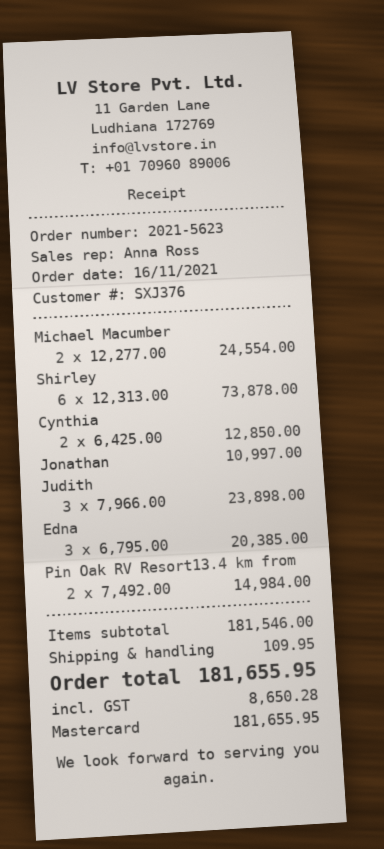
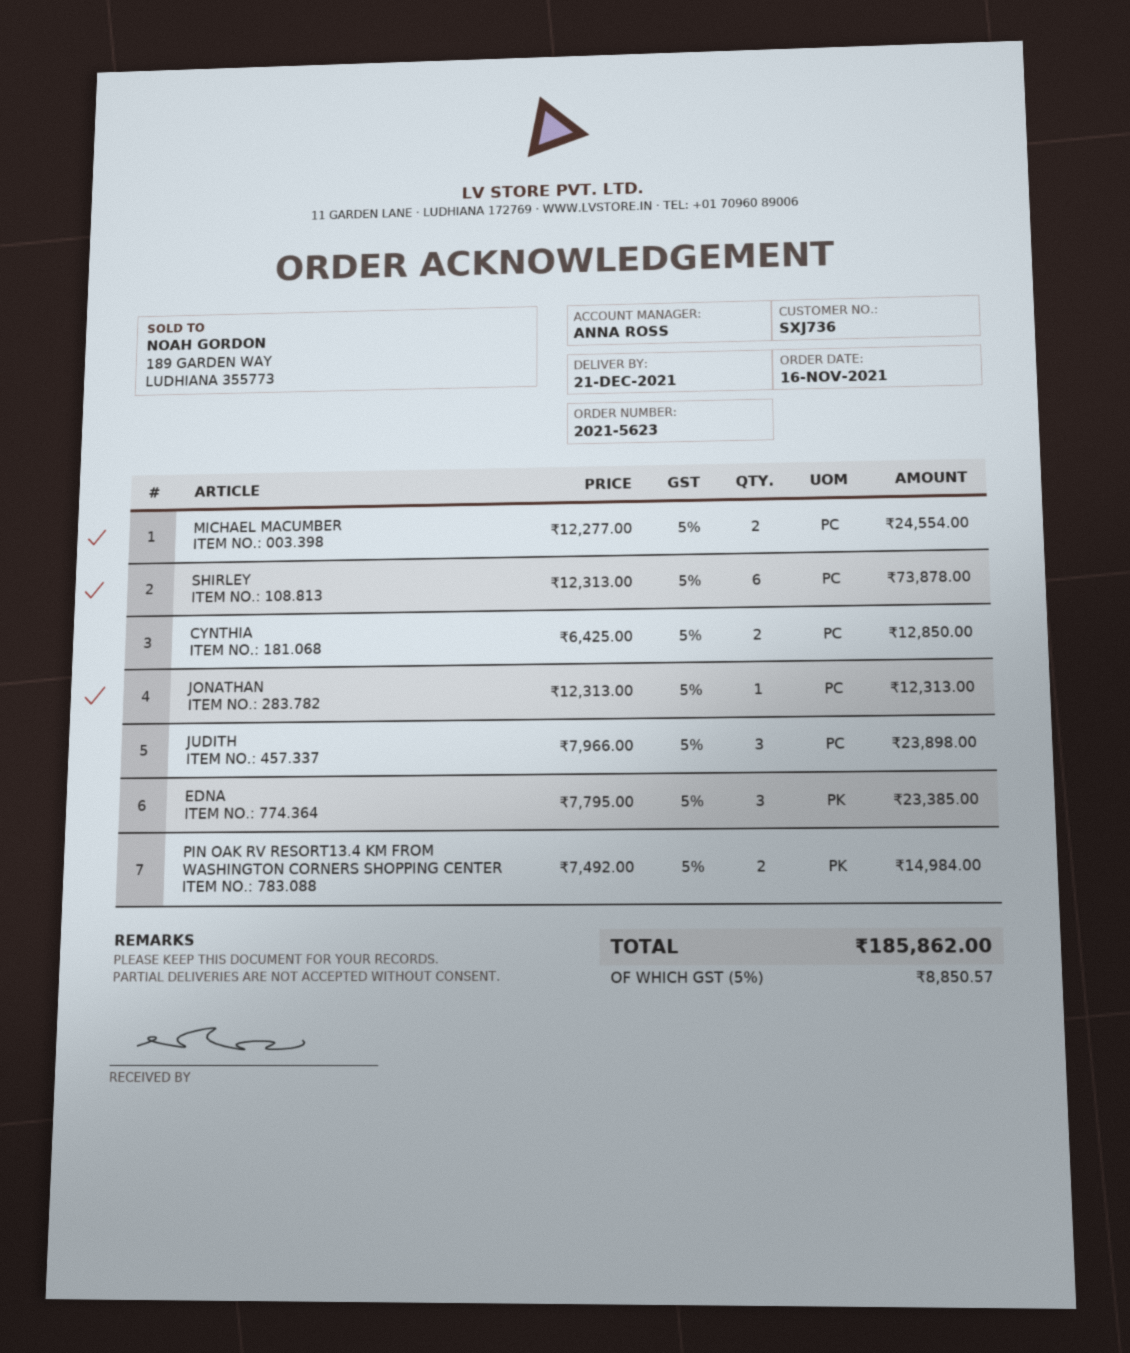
customer number: SXJ376 -> SXJ736
Jonathan: 1 x 10997.00 = 10997.00 -> 1 x 12313.00 = 12313.00
Edna: 3 x 6795.00 = 20385.00 -> 3 x 7795.00 = 23385.00
shipping: 109.95 -> none
tax: 8650.28 -> 8850.57
total: 181655.95 -> 185862.00

